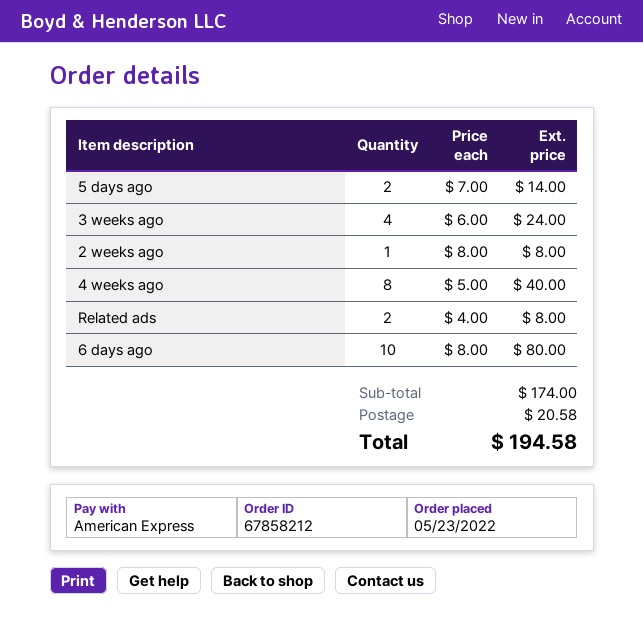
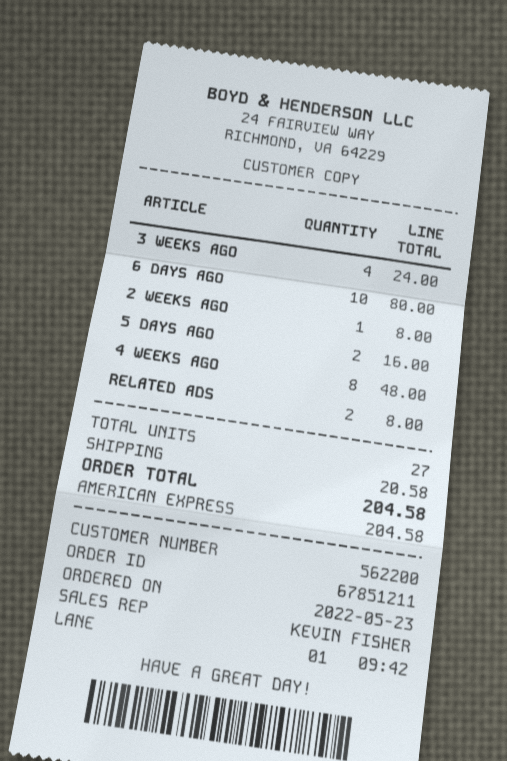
order number: 67858212 -> 67851211
5 days ago: 2 for 14.00 -> 2 for 16.00
4 weeks ago: 8 for 40.00 -> 8 for 48.00
total: 194.58 -> 204.58

